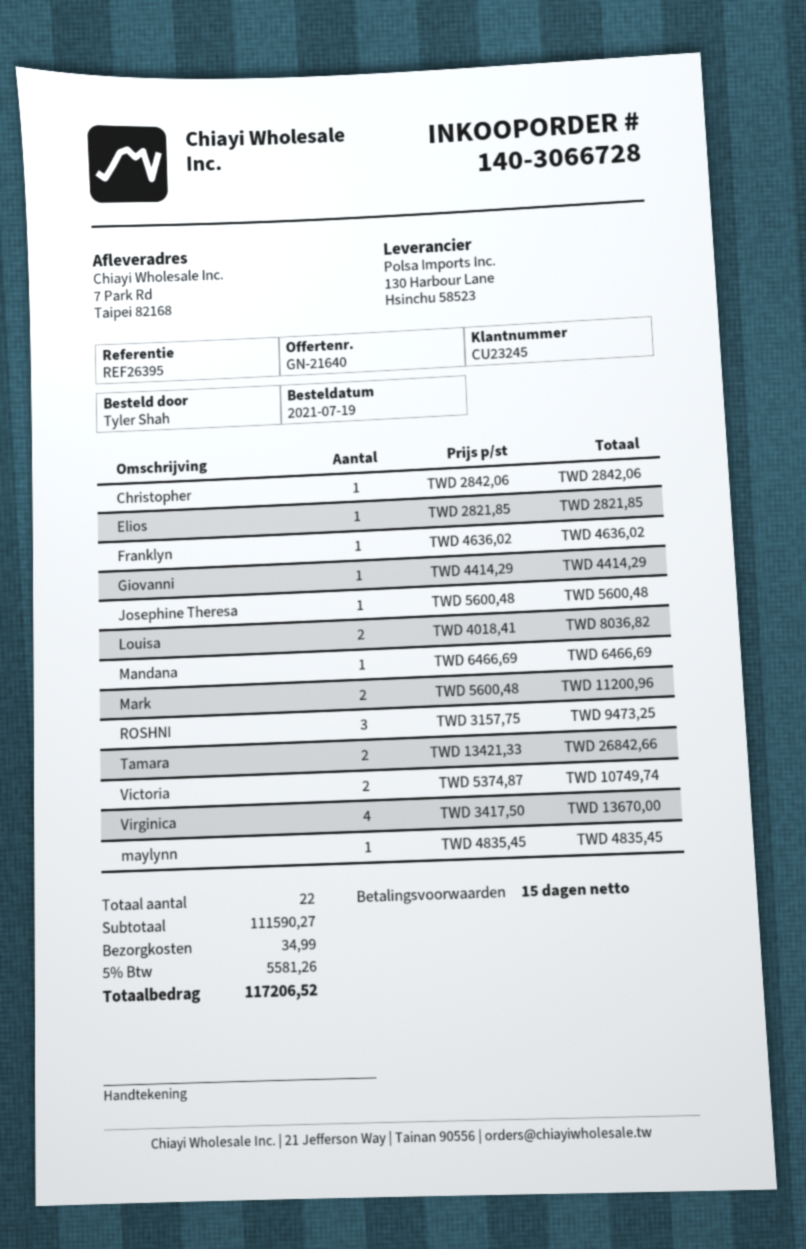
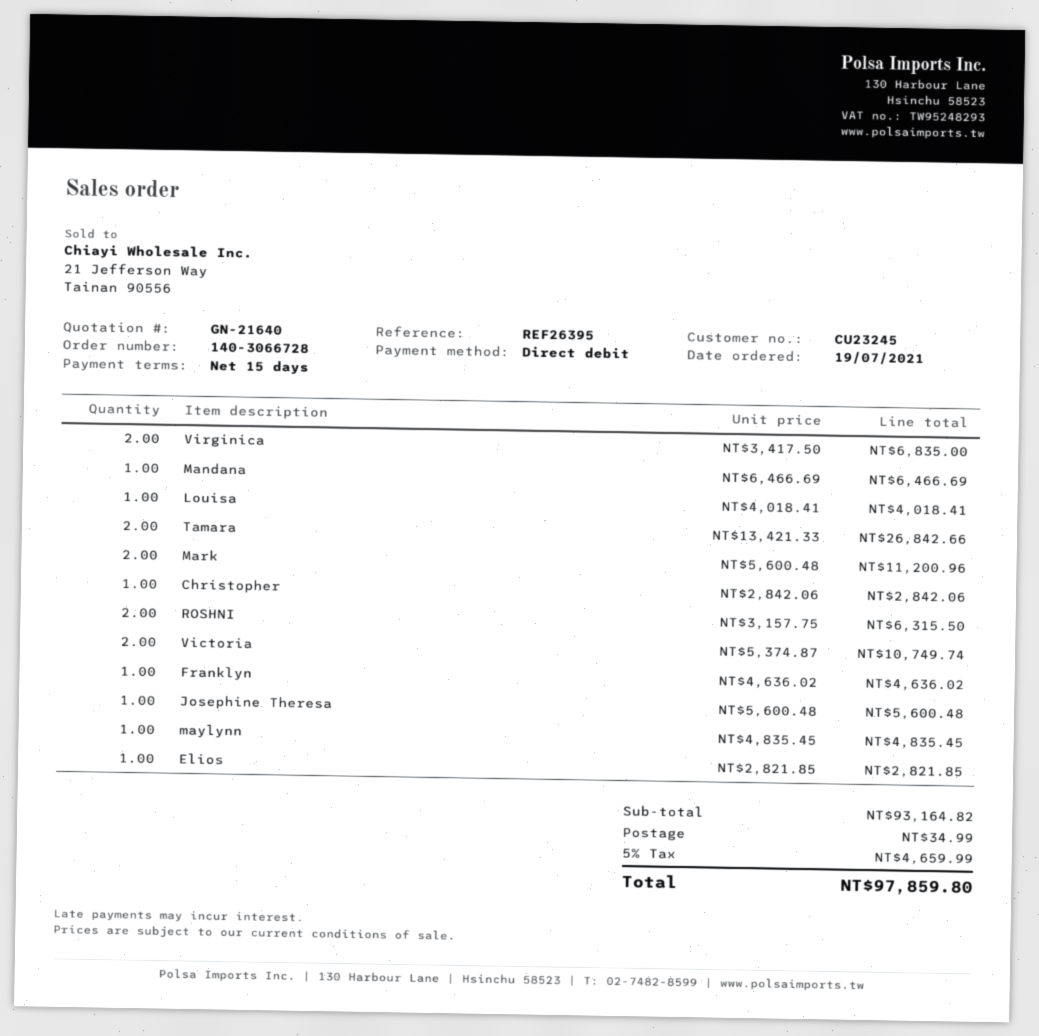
Giovanni: 1 x 4414.29 = 4414.29 -> none
Louisa: 2 x 4018.41 = 8036.82 -> 1 x 4018.41 = 4018.41
ROSHNI: 3 x 3157.75 = 9473.25 -> 2 x 3157.75 = 6315.50
Virginica: 4 x 3417.50 = 13670.00 -> 2 x 3417.50 = 6835.00
subtotal: 111590.27 -> 93164.82
tax: 5% = 5581.26 -> 5% = 4659.99
total: 117206.52 -> 97859.80

